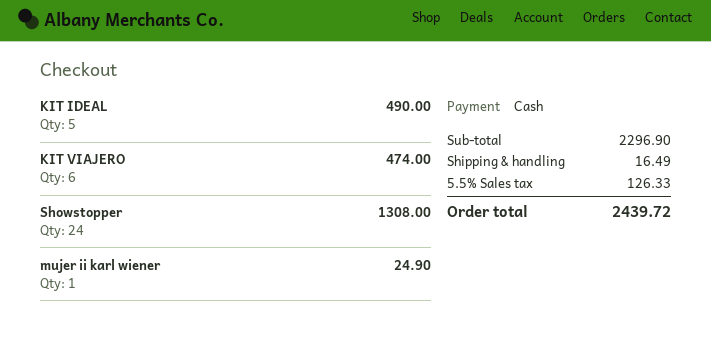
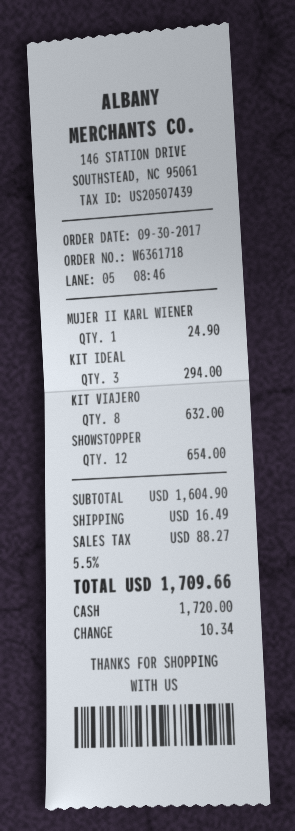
KIT IDEAL: 5 for 490.00 -> 3 for 294.00
KIT VIAJERO: 6 for 474.00 -> 8 for 632.00
Showstopper: 24 for 1308.00 -> 12 for 654.00
subtotal: 2296.90 -> 1604.90
tax: 5.5% = 126.33 -> 5.5% = 88.27
total: 2439.72 -> 1709.66

